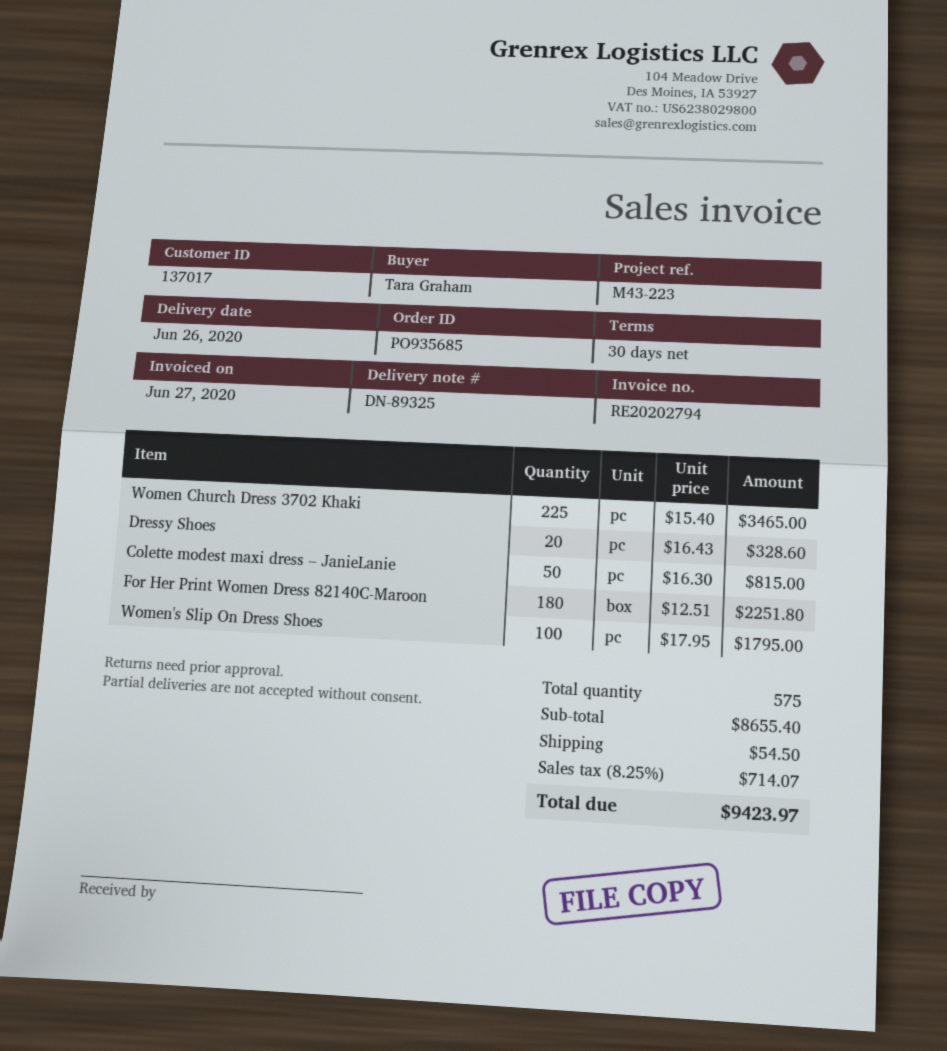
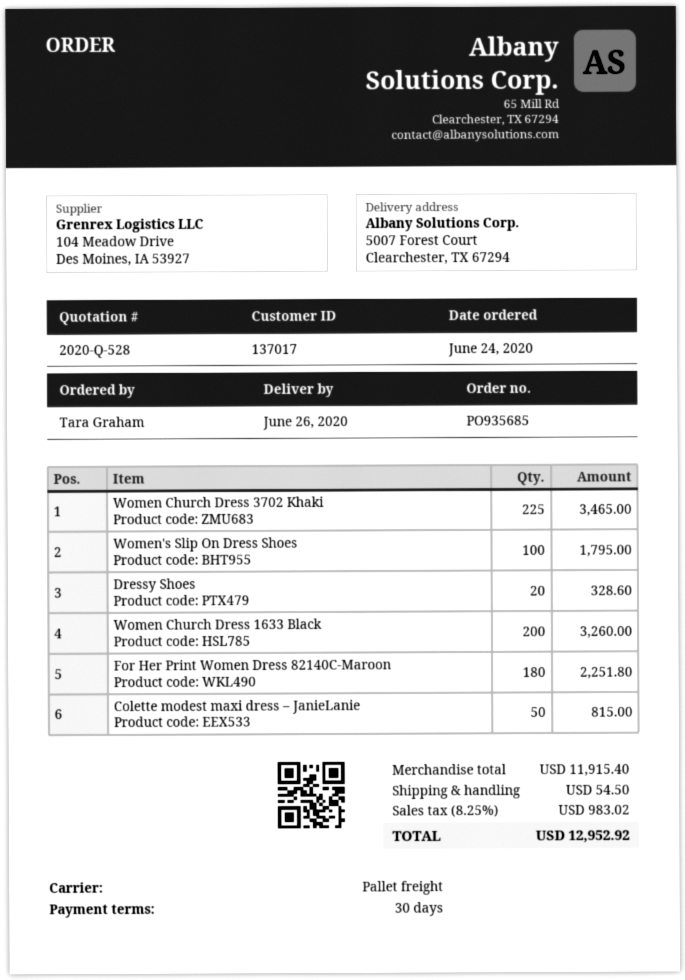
Women Church Dress 1633 Black: none -> 200 for 3260.00
subtotal: 8655.40 -> 11915.40
tax: 8.25% = 714.07 -> 8.25% = 983.02
total: 9423.97 -> 12952.92

